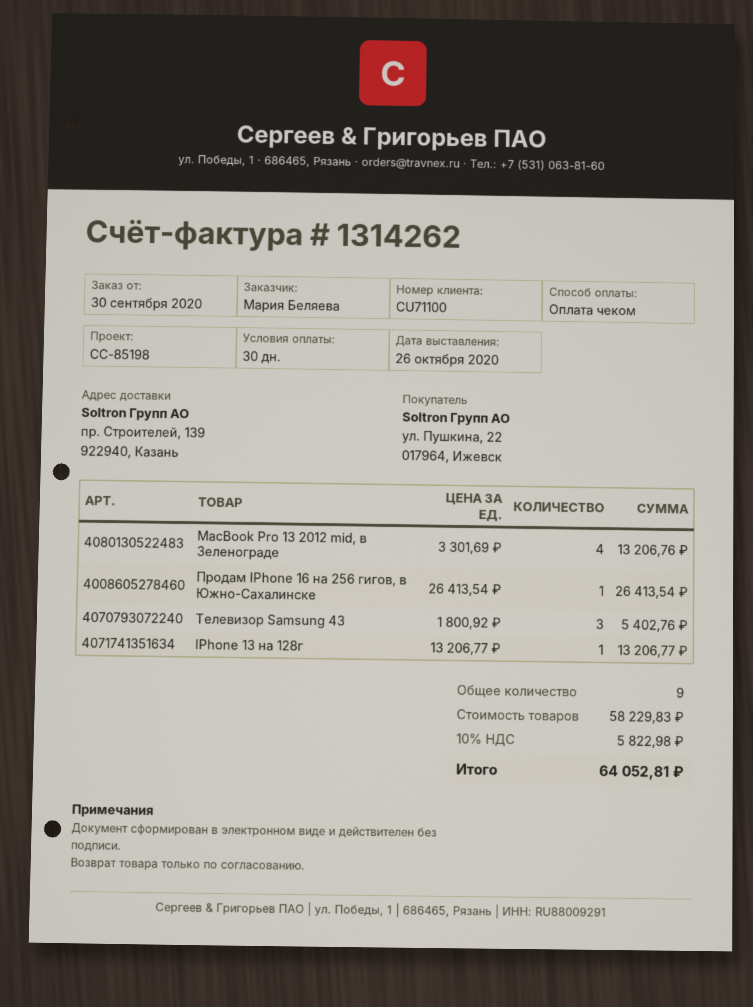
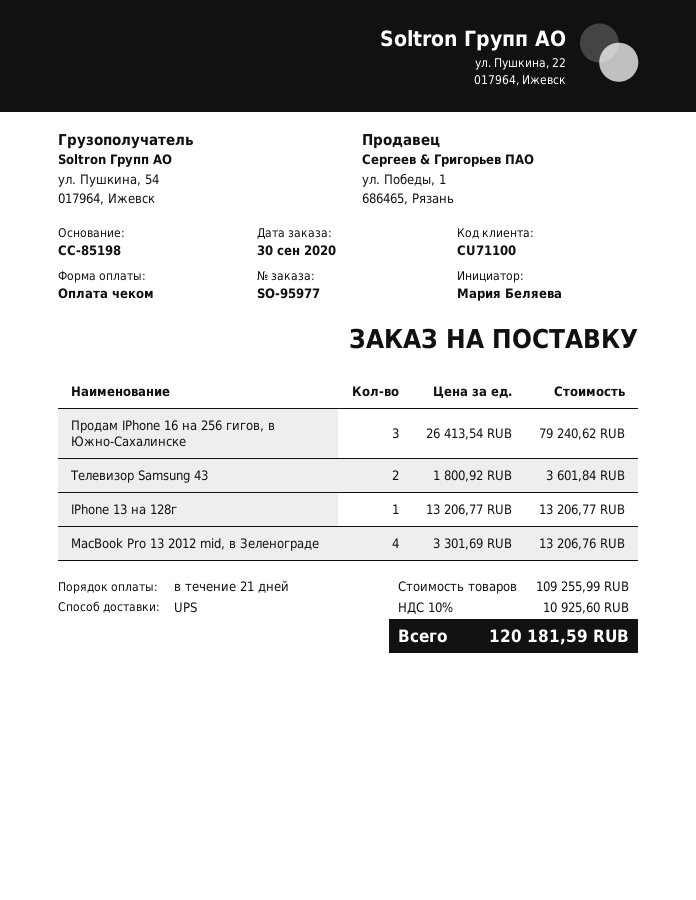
payment terms: 30 days -> 21 days
ship to: пр. Строителей, 139, 922940, Казань -> ул. Пушкина, 54, 017964, Ижевск
Продам IPhone 16 на 256 гигов, в Южно-Сахалинске: 1 x 26413.54 = 26413.54 -> 3 x 26413.54 = 79240.62
Телевизор Samsung 43: 3 x 1800.92 = 5402.76 -> 2 x 1800.92 = 3601.84
subtotal: 58229.83 -> 109255.99
tax: 10% = 5822.98 -> 10% = 10925.60
total: 64052.81 -> 120181.59

